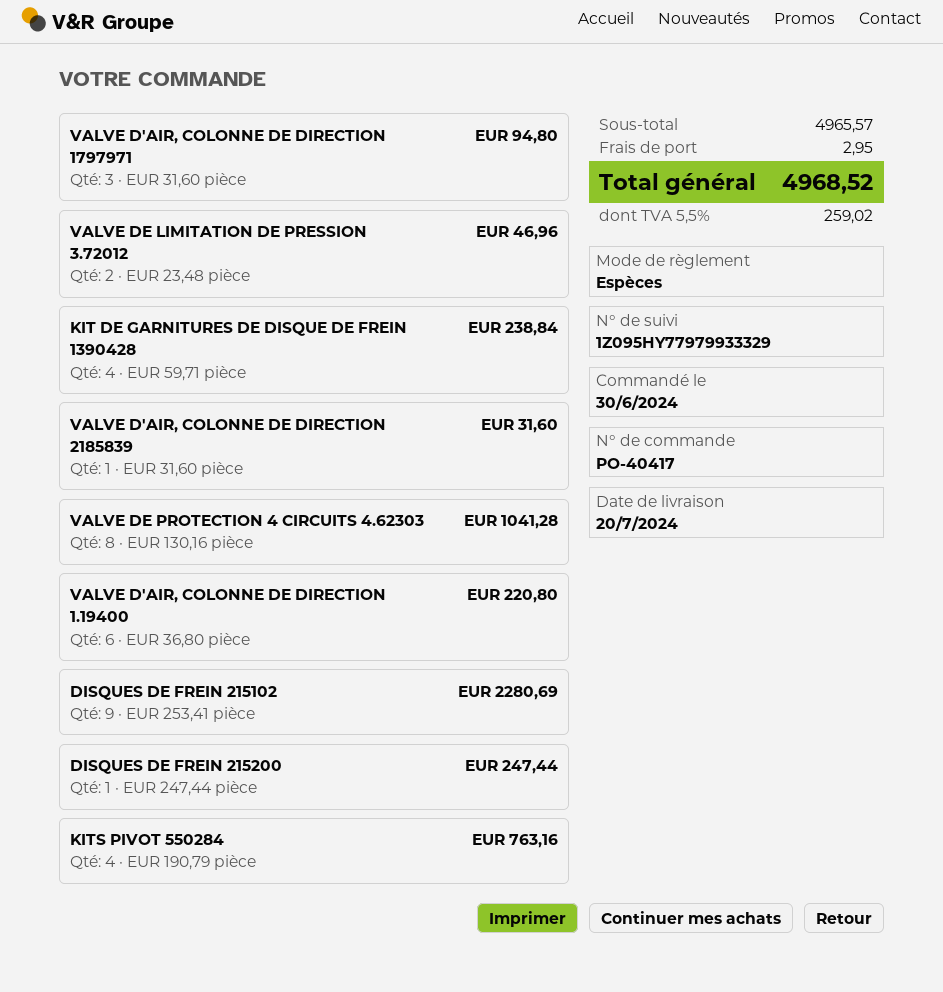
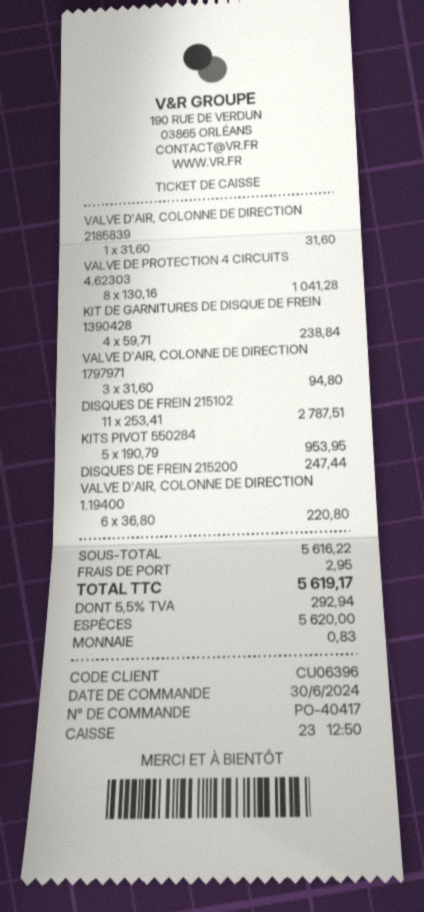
VALVE DE LIMITATION DE PRESSION 3.72012: 2 x 23.48 = 46.96 -> none
DISQUES DE FREIN 215102: 9 x 253.41 = 2280.69 -> 11 x 253.41 = 2787.51
KITS PIVOT 550284: 4 x 190.79 = 763.16 -> 5 x 190.79 = 953.95
subtotal: 4965.57 -> 5616.22
tax: 5.5% = 259.02 -> 5.5% = 292.94
total: 4968.52 -> 5619.17

